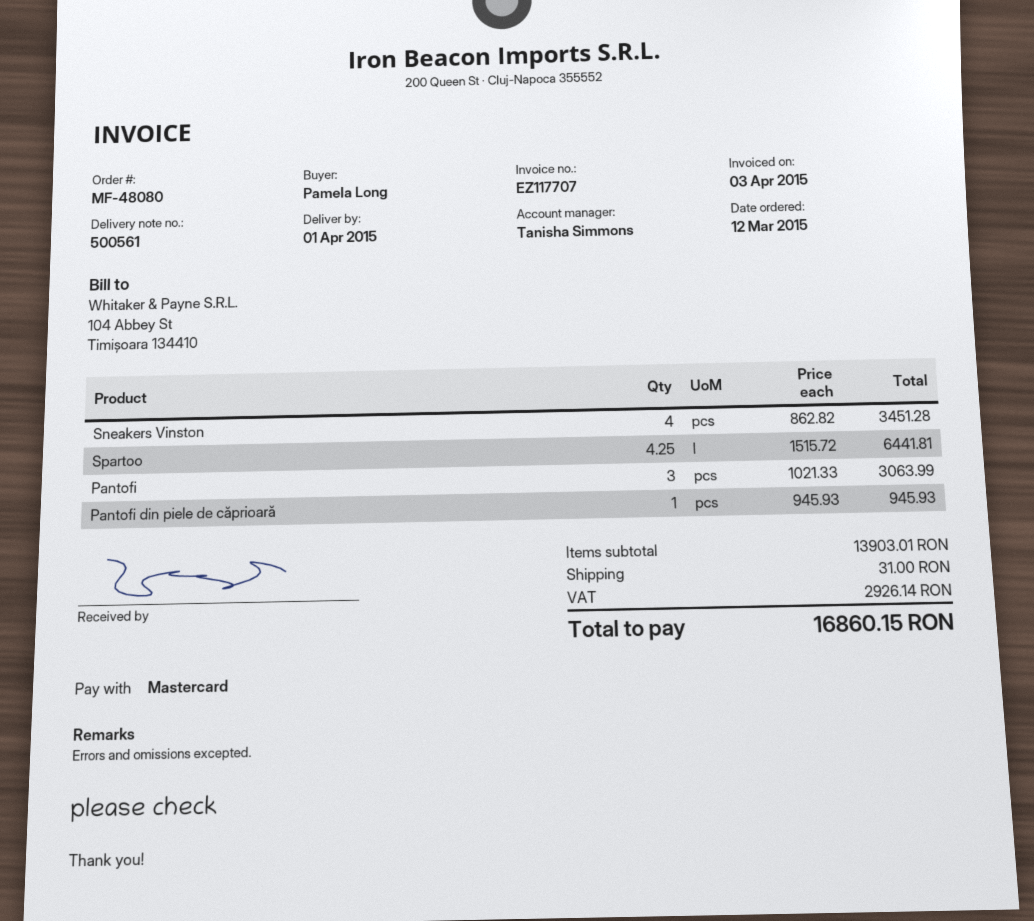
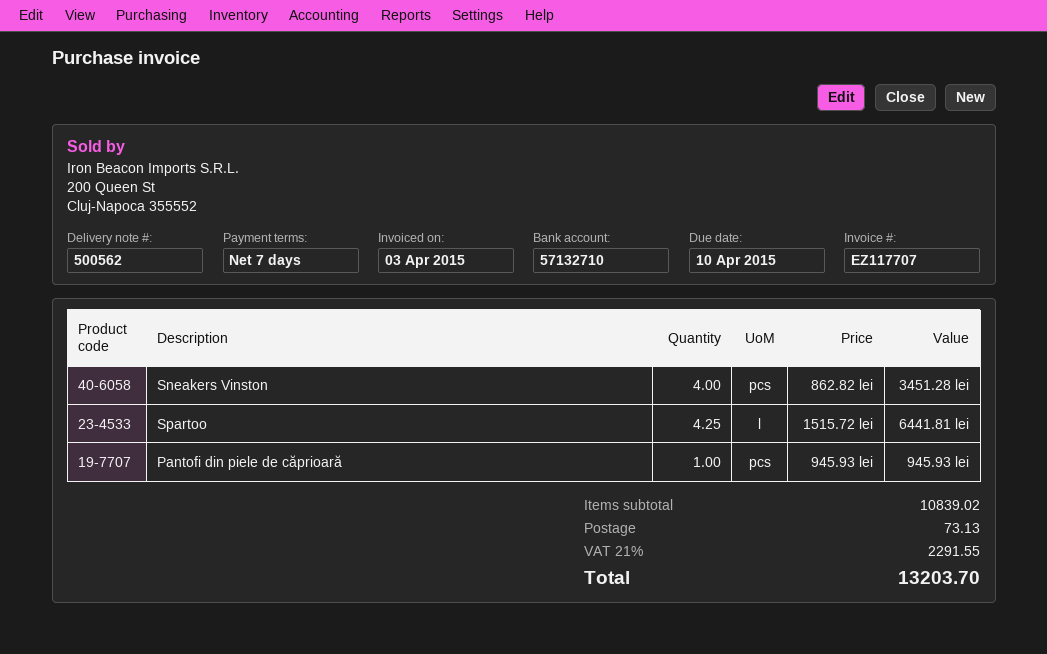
delivery note number: 500561 -> 500562
Pantofi: 3 x 1021.33 = 3063.99 -> none
subtotal: 13903.01 -> 10839.02
shipping: 31.00 -> 73.13
tax: 2926.14 -> 2291.55
total: 16860.15 -> 13203.70

